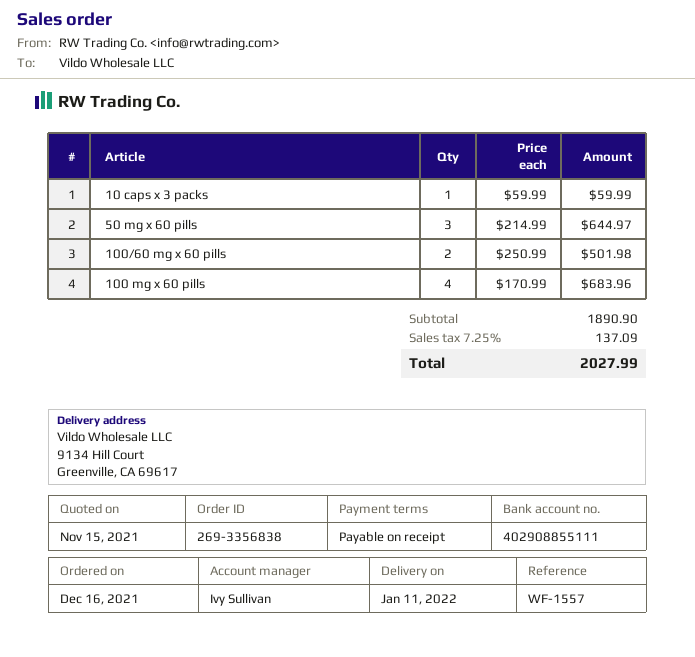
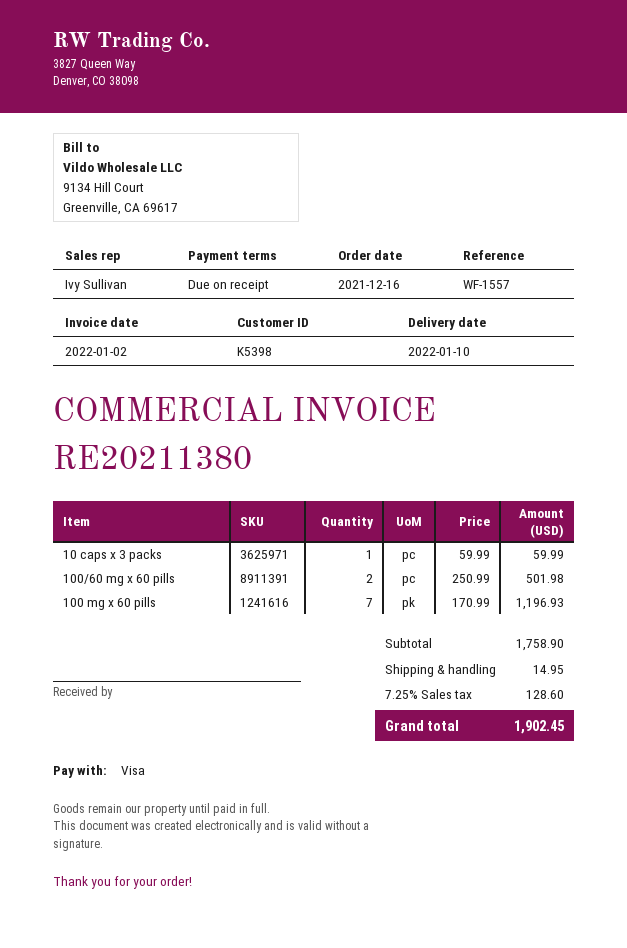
delivery date: 2022-01-11 -> 2022-01-10
50 mg x 60 pills: 3 x 214.99 = 644.97 -> none
100 mg x 60 pills: 4 x 170.99 = 683.96 -> 7 x 170.99 = 1196.93
subtotal: 1890.90 -> 1758.90
shipping: none -> 14.95
tax: 7.25% = 137.09 -> 7.25% = 128.60
total: 2027.99 -> 1902.45

